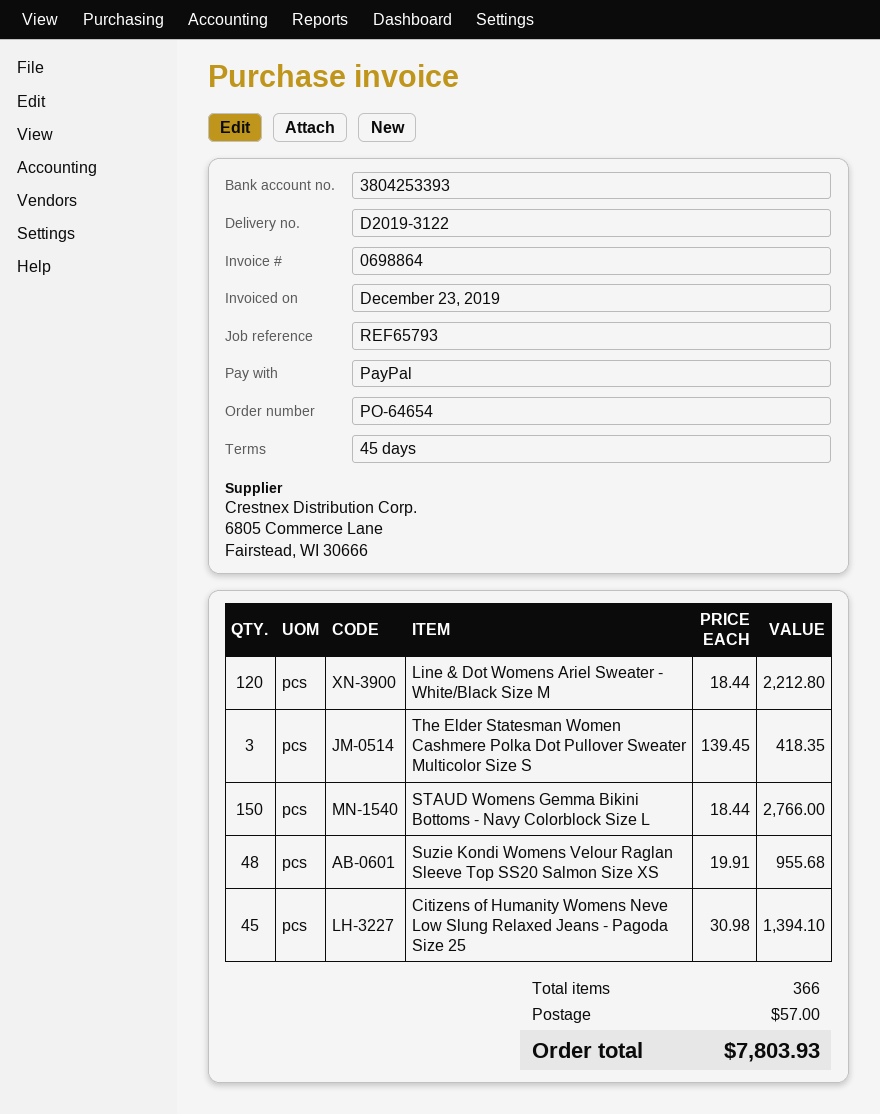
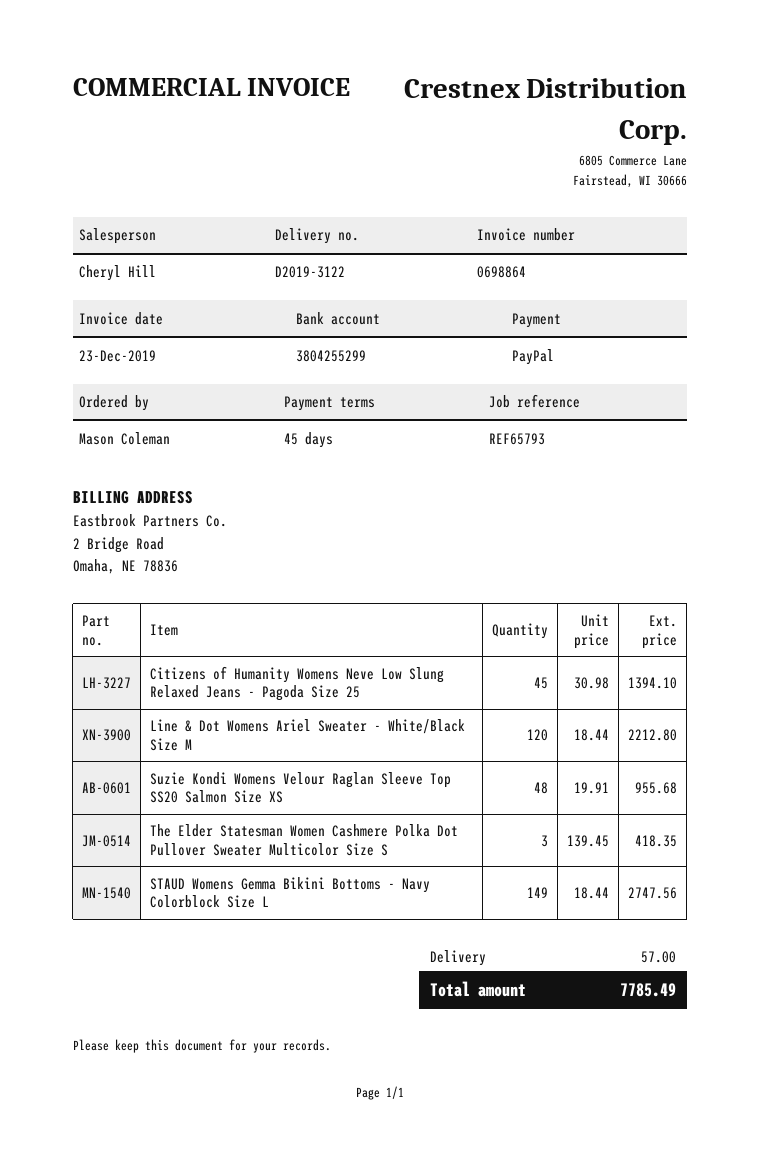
bank account: 3804253393 -> 3804255299
STAUD Womens Gemma Bikini Bottoms - Navy Colorblock Size L: 150 x 18.44 = 2766.00 -> 149 x 18.44 = 2747.56
total: 7803.93 -> 7785.49

